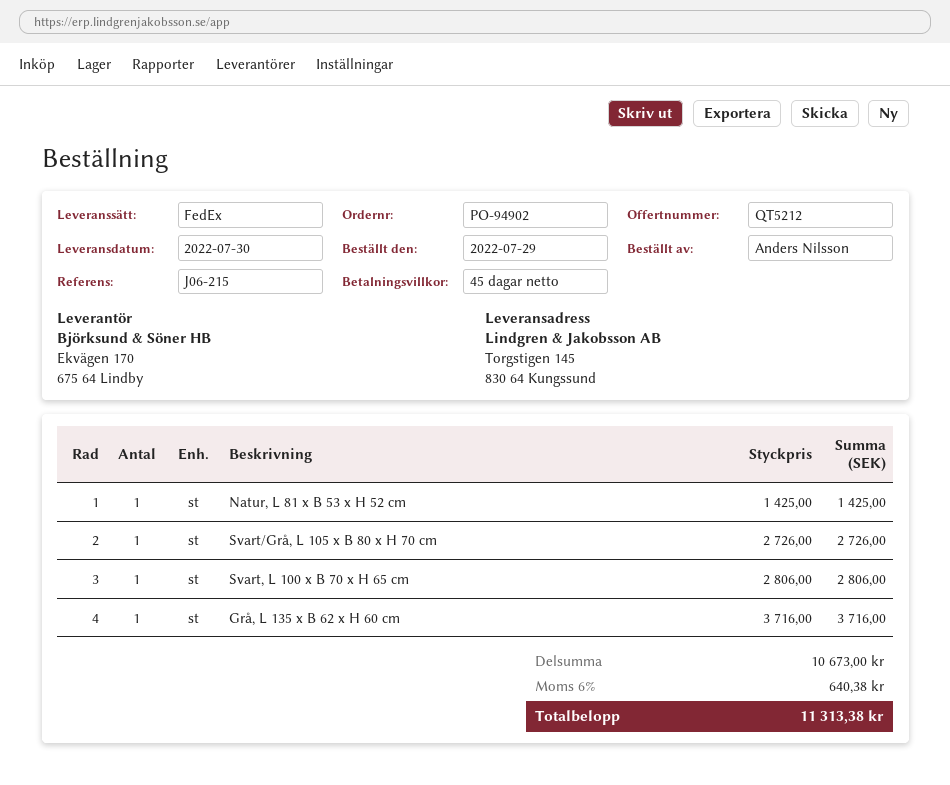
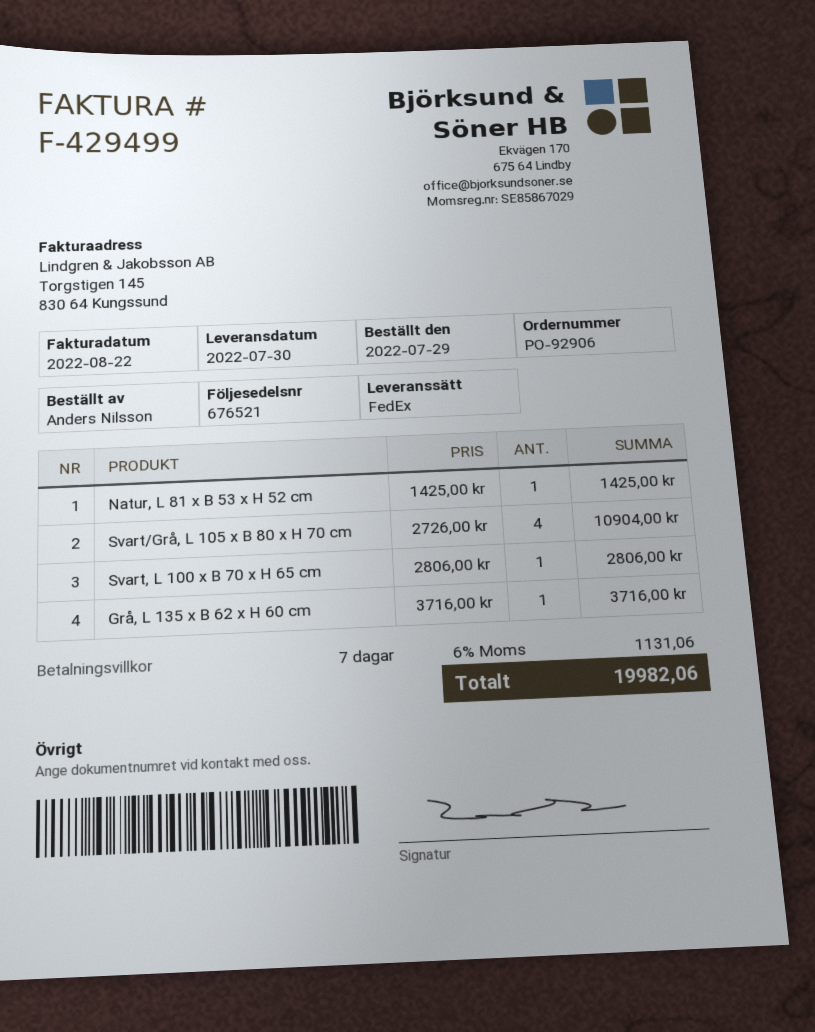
order number: PO-94902 -> PO-92906
payment terms: 45 days -> 7 days
Svart/Grå, L 105 x B 80 x H 70 cm: 1 x 2726.00 = 2726.00 -> 4 x 2726.00 = 10904.00
tax: 6% = 640.38 -> 6% = 1131.06
total: 11313.38 -> 19982.06

